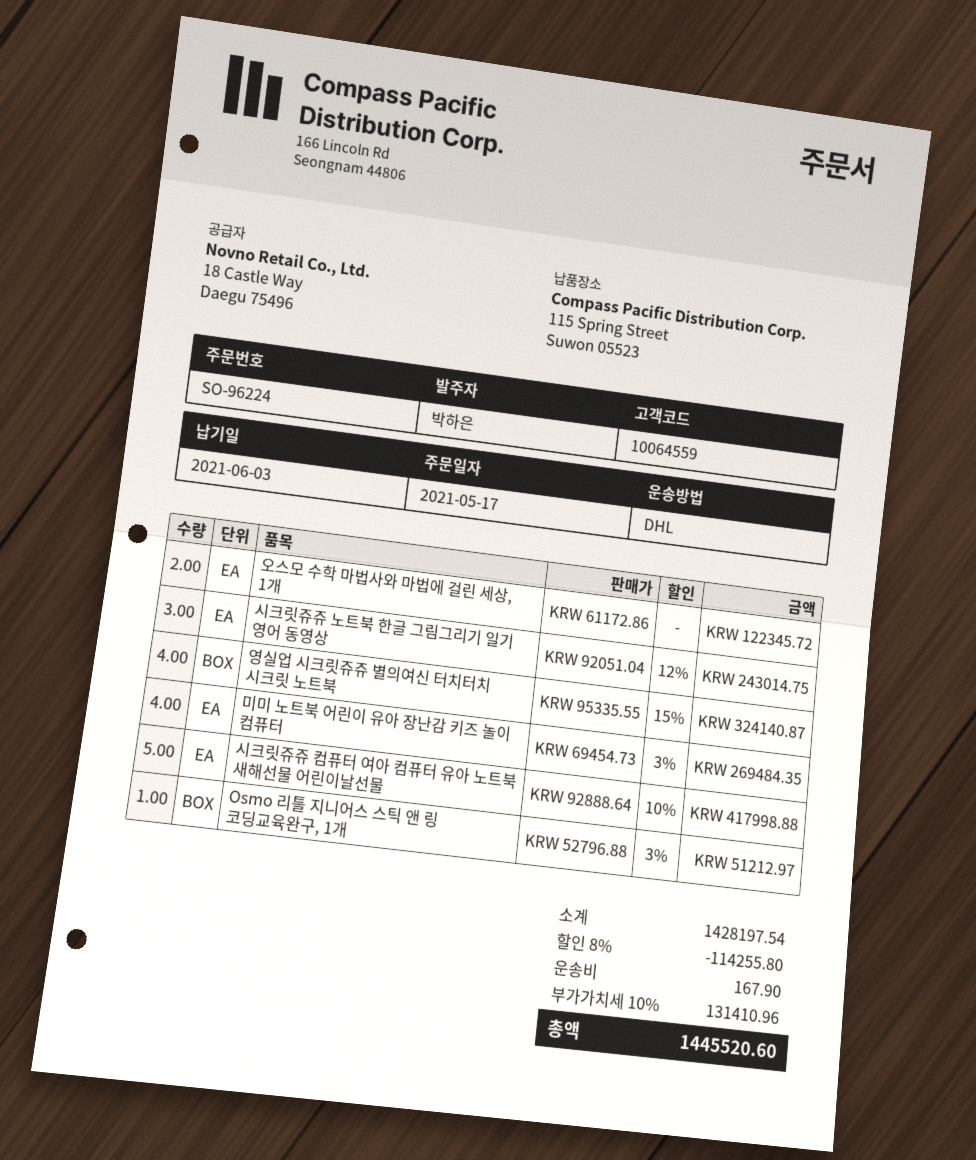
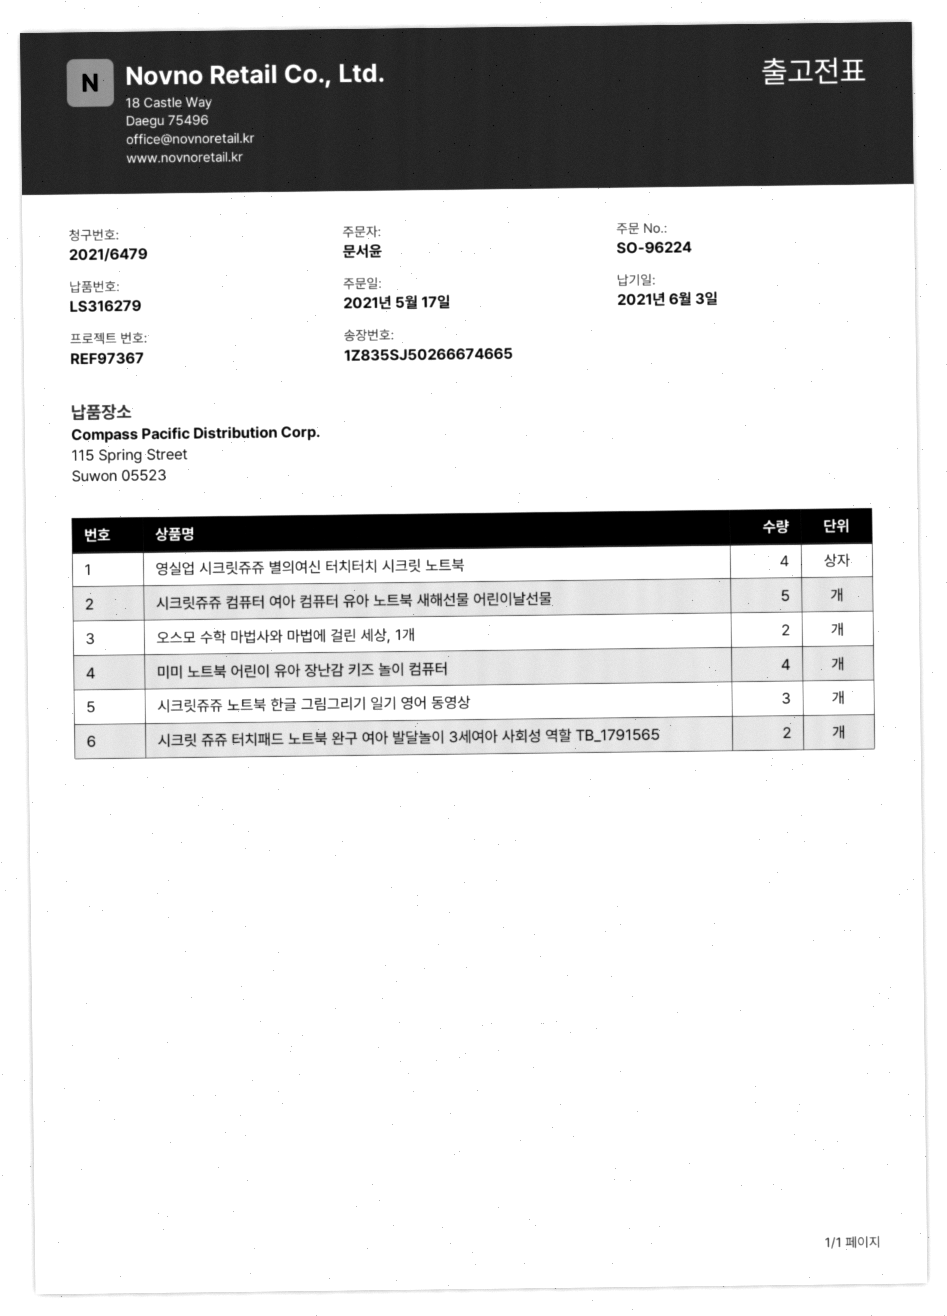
ordered by: 박하은 -> 문서윤
Osmo 리틀 지니어스 스틱 앤 링 코딩교육완구, 1개: 1 -> none
시크릿 쥬쥬 터치패드 노트북 완구 여아 발달놀이 3세여아 사회성 역할 TB_1791565: none -> 2

